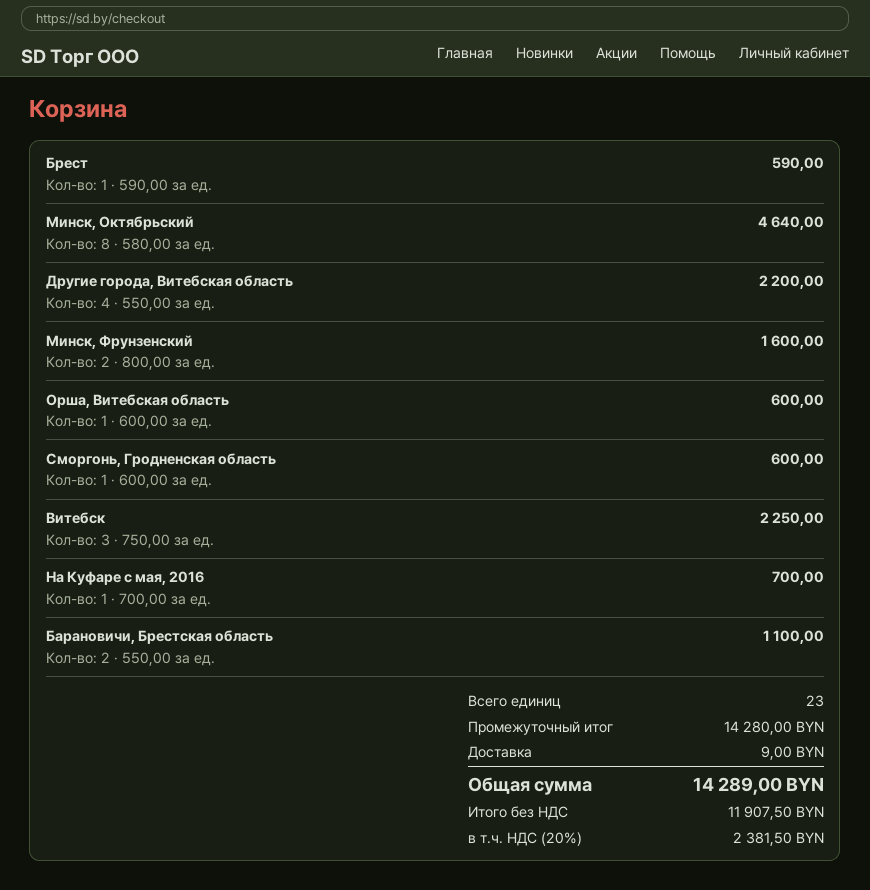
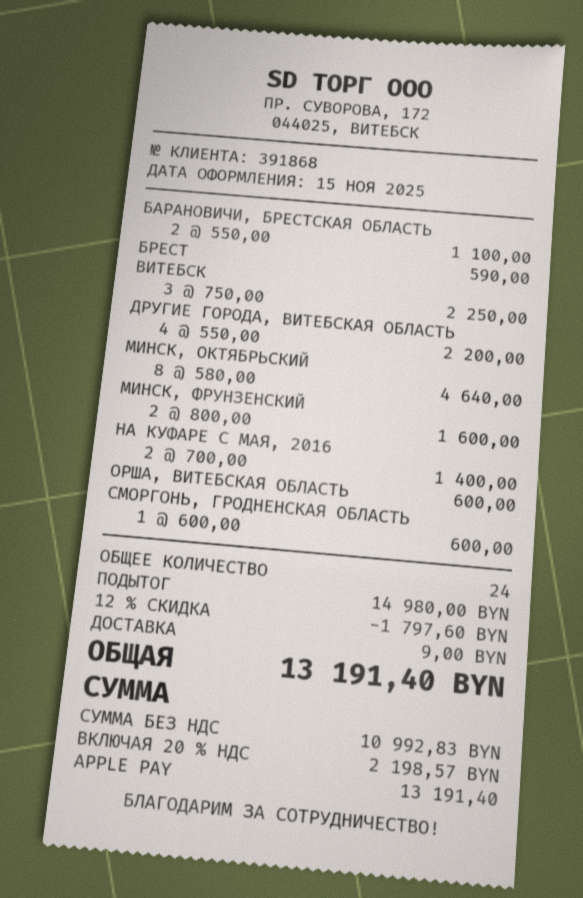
На Куфаре с мая, 2016: 1 x 700.00 = 700.00 -> 2 x 700.00 = 1400.00
total quantity: 23 -> 24
subtotal: 14280.00 -> 14980.00
discount: none -> 12% = 1797.60
net: 11907.50 -> 10992.83
tax: 20% = 2381.50 -> 20% = 2198.57
total: 14289.00 -> 13191.40

